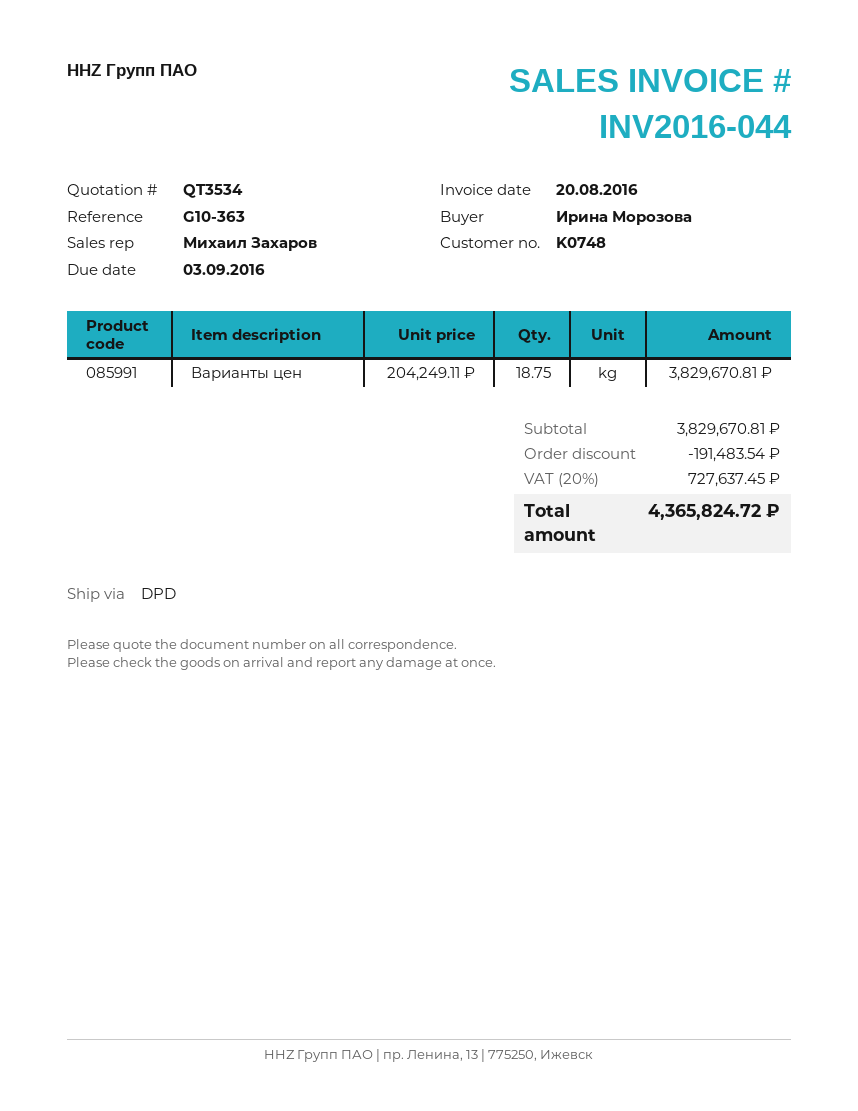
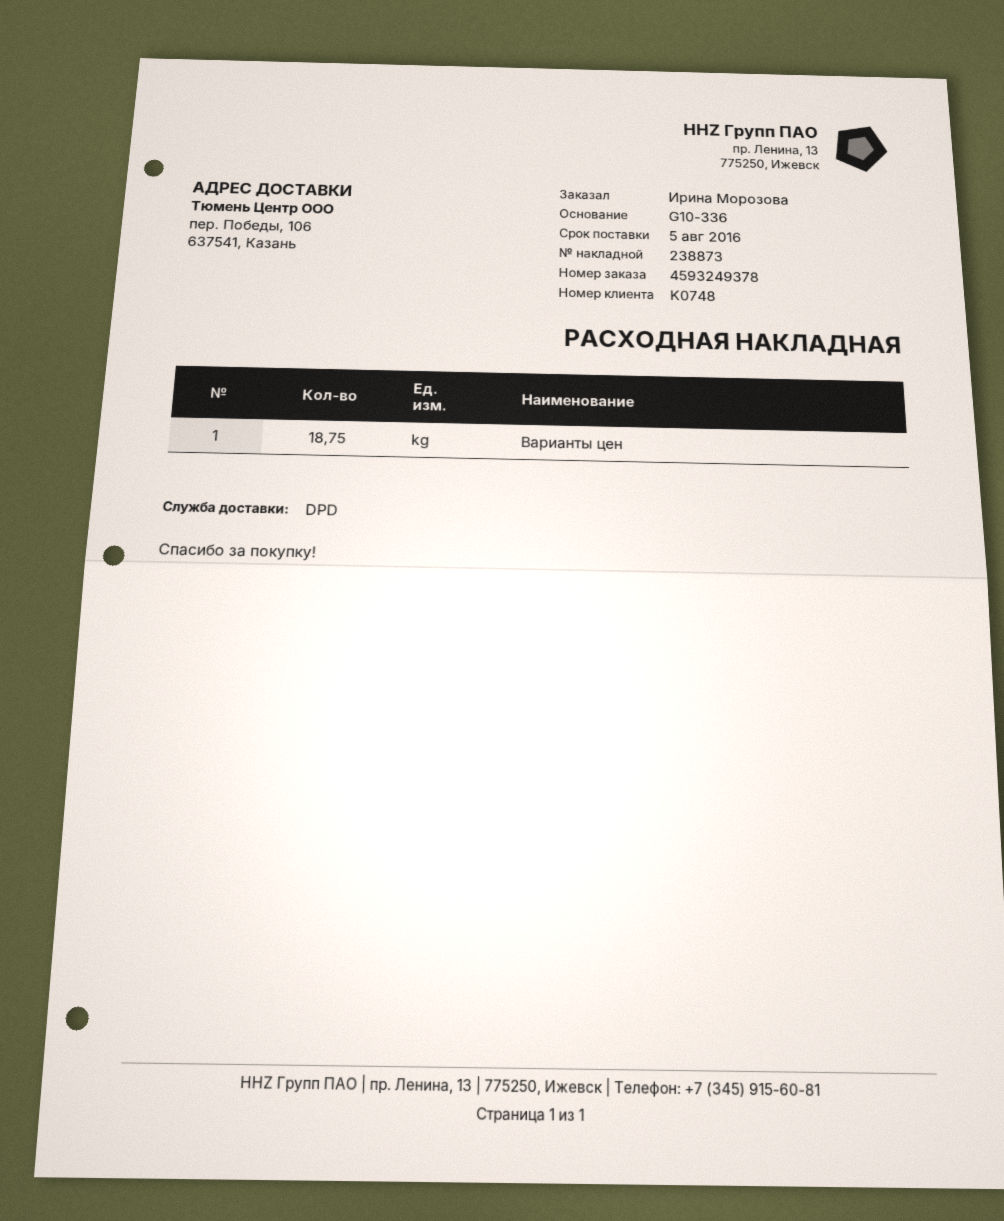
reference: G10-363 -> G10-336

